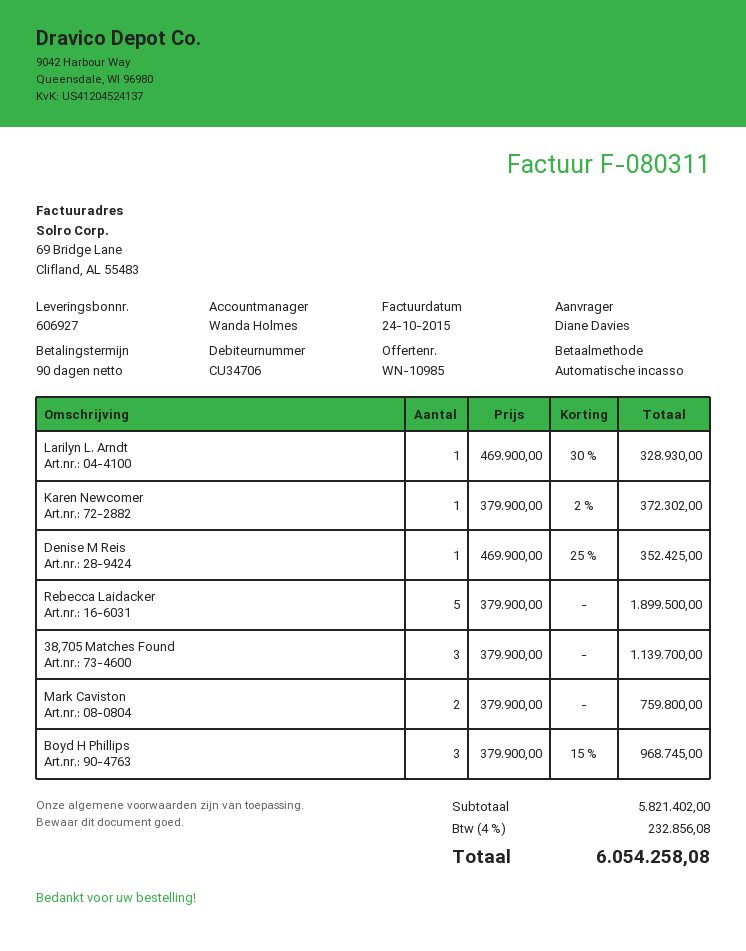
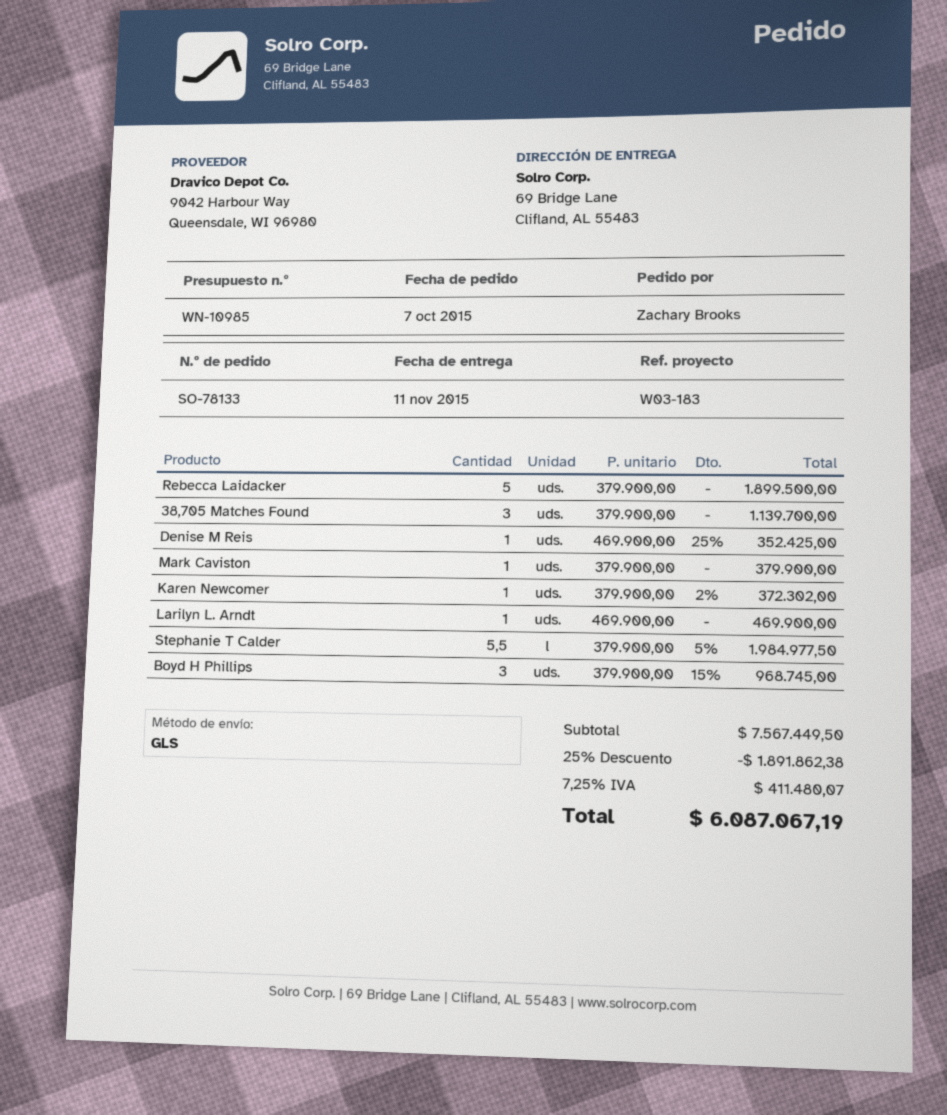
ordered by: Diane Davies -> Zachary Brooks
Larilyn L. Arndt: 1 x 469900.00 - 30% = 328930.00 -> 1 x 469900.00 = 469900.00
Mark Caviston: 2 x 379900.00 = 759800.00 -> 1 x 379900.00 = 379900.00
Stephanie T Calder: none -> 5.5 x 379900.00 - 5% = 1984977.50
subtotal: 5821402.00 -> 7567449.50
discount: none -> 25% = 1891862.38
tax: 4% = 232856.08 -> 7.25% = 411480.07
total: 6054258.08 -> 6087067.19

